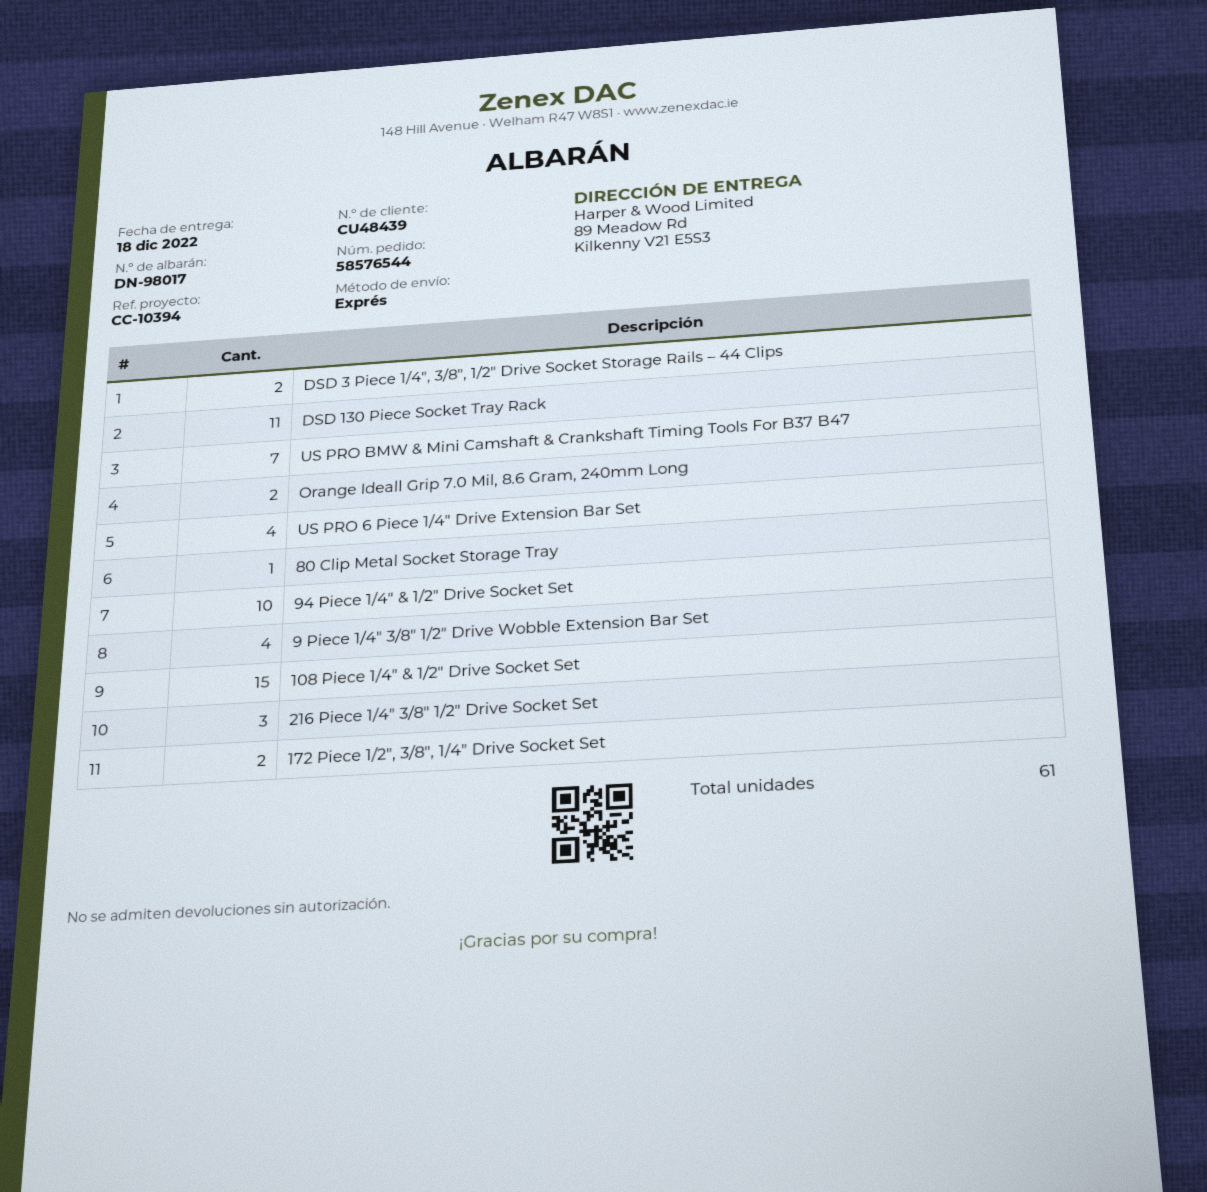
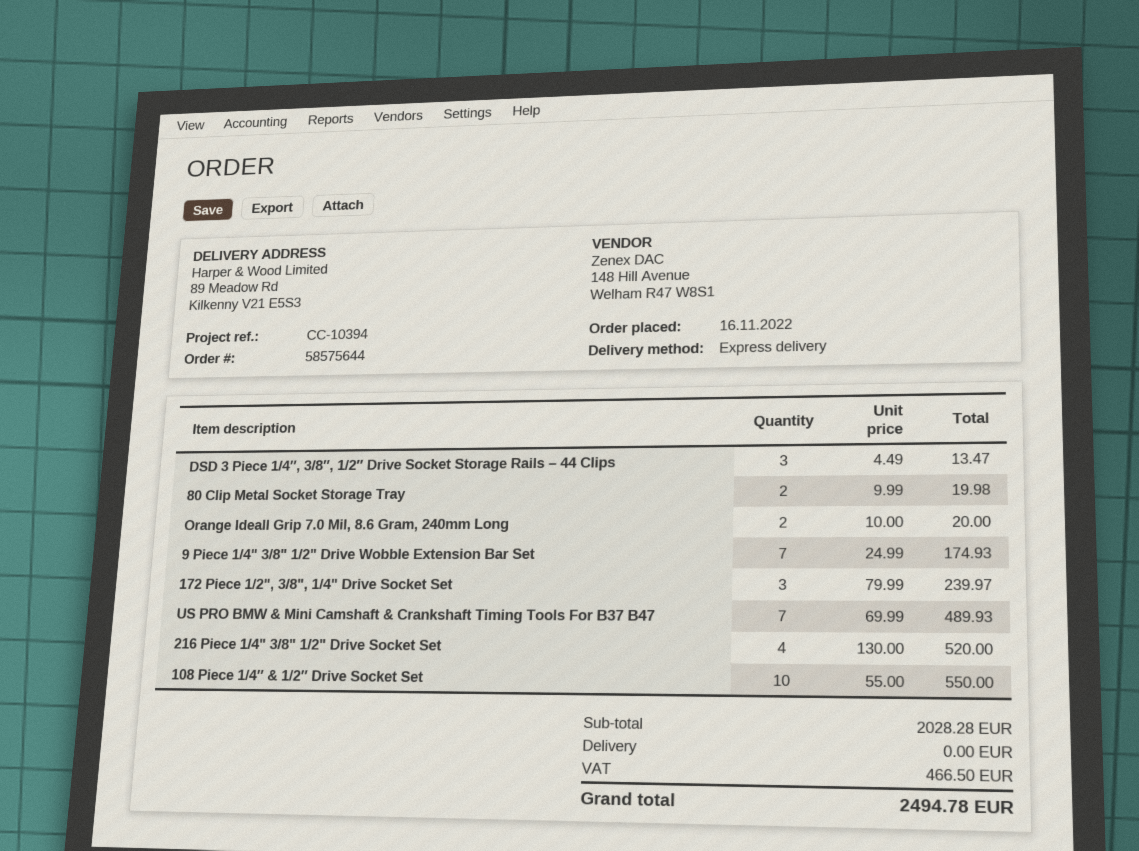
order number: 58576544 -> 58575644
DSD 3 Piece 1/4″, 3/8″, 1/2″ Drive Socket Storage Rails – 44 Clips: 2 -> 3
DSD 130 Piece Socket Tray Rack: 11 -> none
US PRO 6 Piece 1/4" Drive Extension Bar Set: 4 -> none
80 Clip Metal Socket Storage Tray: 1 -> 2
94 Piece 1/4" & 1/2" Drive Socket Set: 10 -> none
9 Piece 1/4" 3/8" 1/2" Drive Wobble Extension Bar Set: 4 -> 7
108 Piece 1/4″ & 1/2″ Drive Socket Set: 15 -> 10
216 Piece 1/4" 3/8" 1/2" Drive Socket Set: 3 -> 4
172 Piece 1/2", 3/8", 1/4" Drive Socket Set: 2 -> 3

